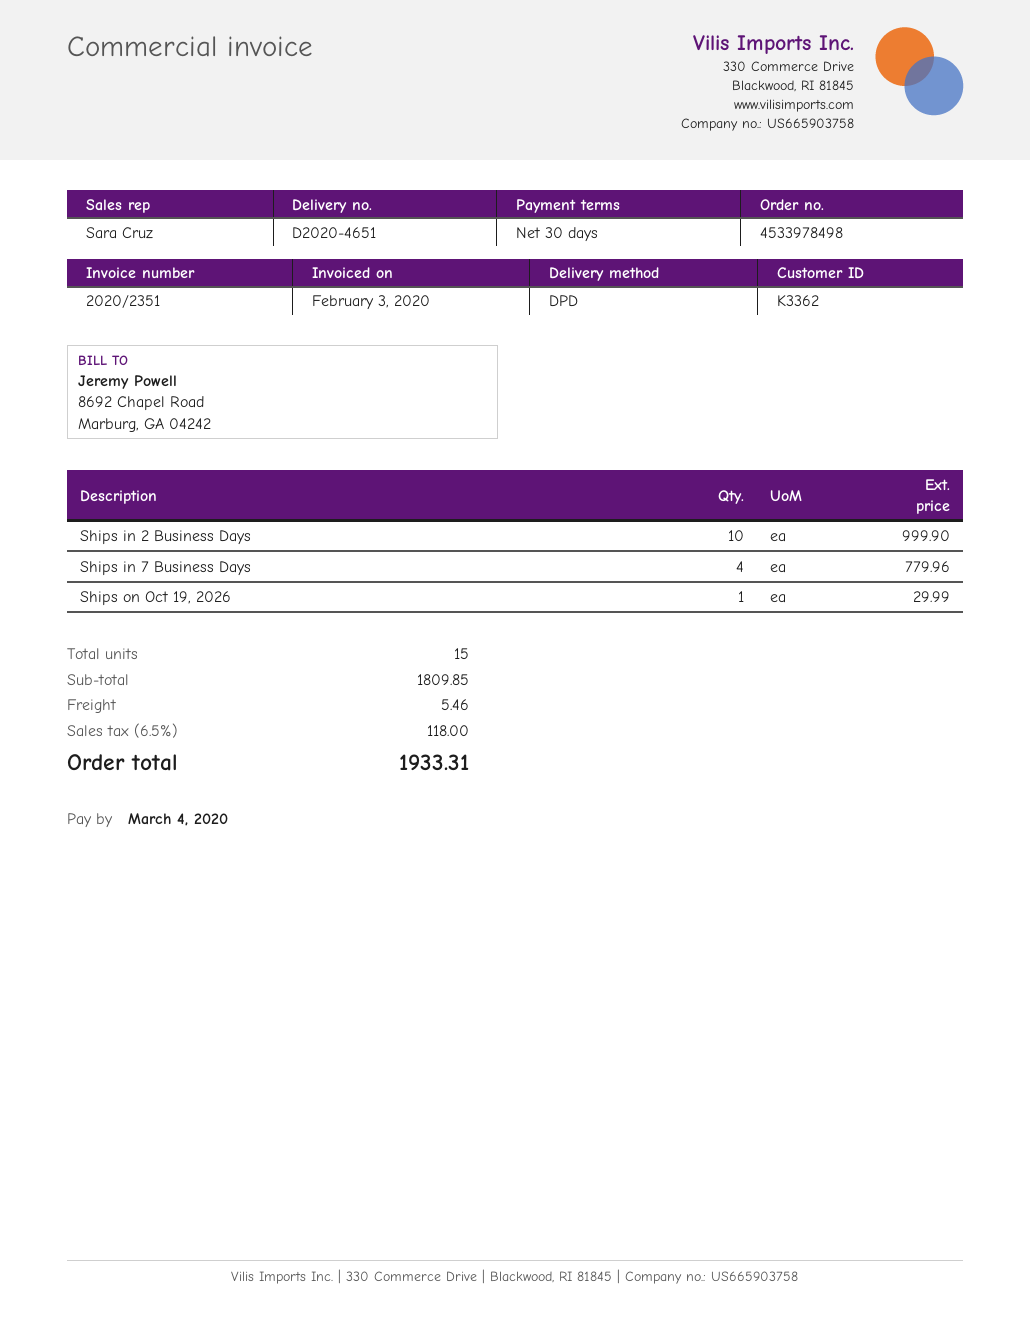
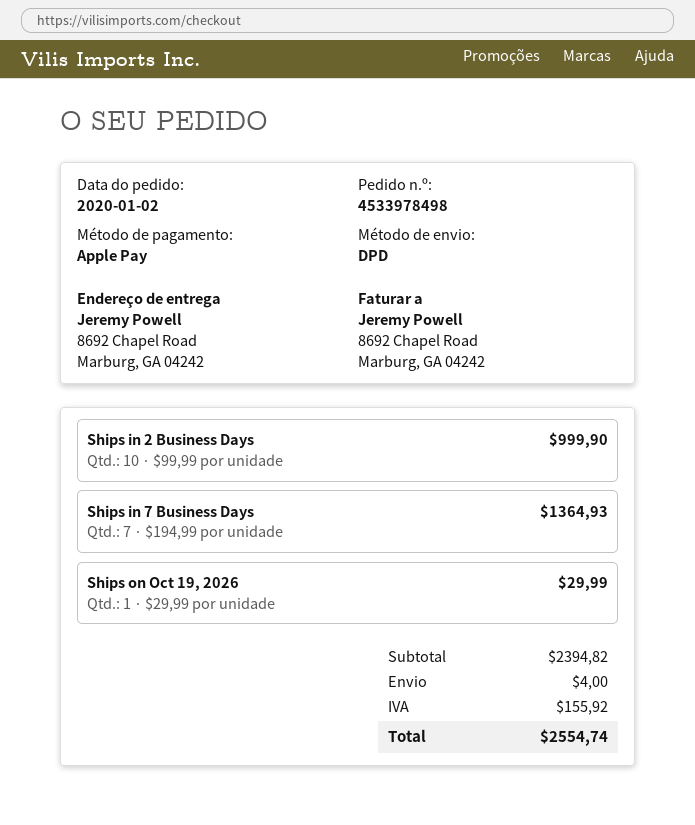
Ships in 7 Business Days: 4 for 779.96 -> 7 for 1364.93
subtotal: 1809.85 -> 2394.82
shipping: 5.46 -> 4.00
tax: 118.00 -> 155.92
total: 1933.31 -> 2554.74

